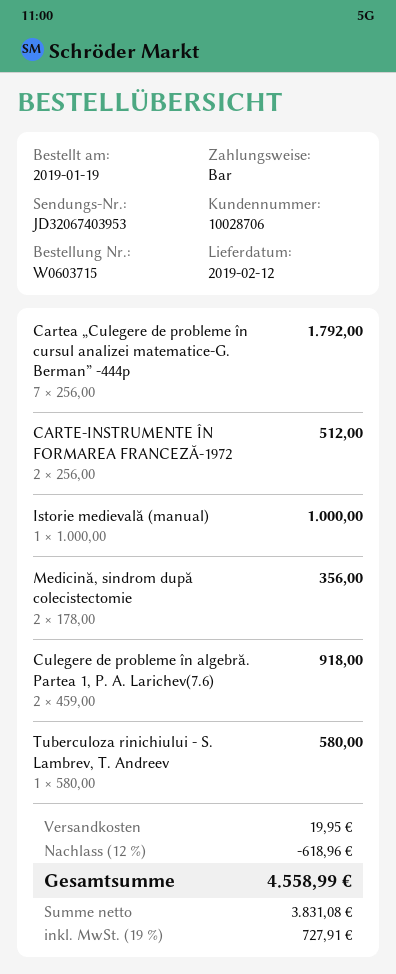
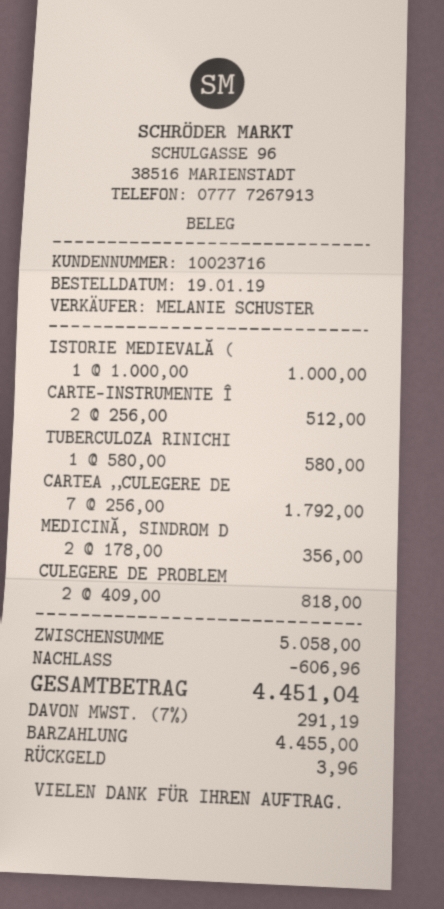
customer number: 10028706 -> 10023716
Culegere de probleme în algebră. Partea 1, P. A. Larichev(7.6): 2 x 459.00 = 918.00 -> 2 x 409.00 = 818.00
discount: 618.96 -> 606.96
shipping: 19.95 -> none
tax: 19% = 727.91 -> 7% = 291.19
total: 4558.99 -> 4451.04

